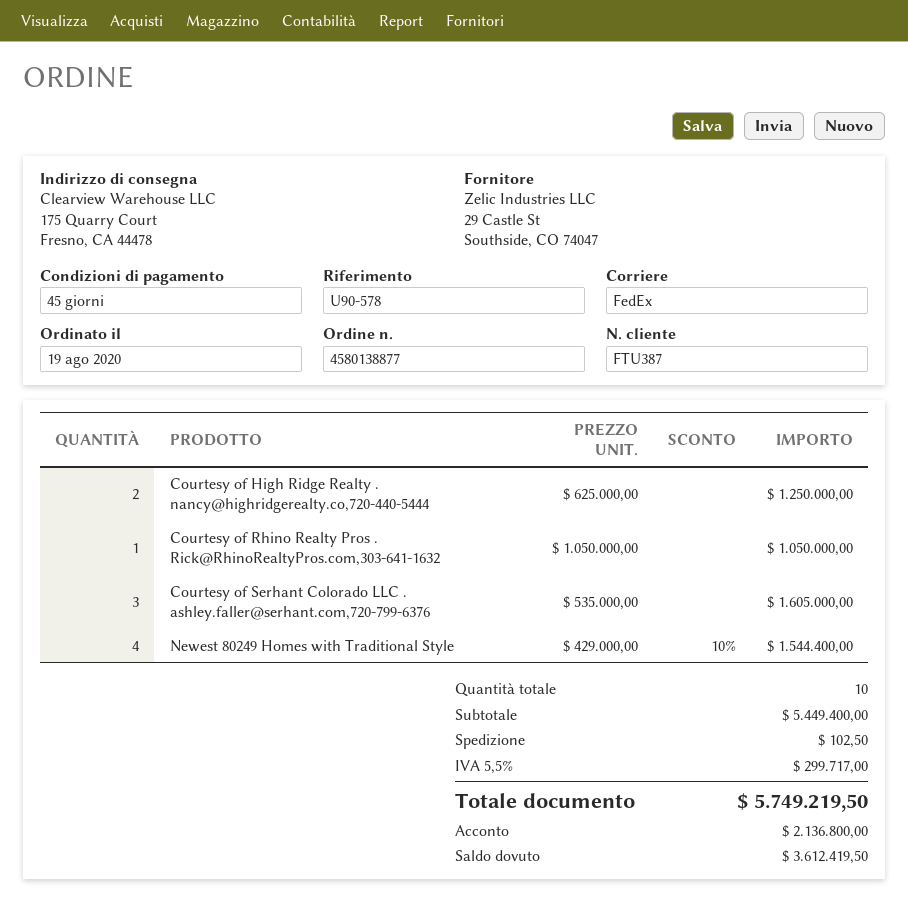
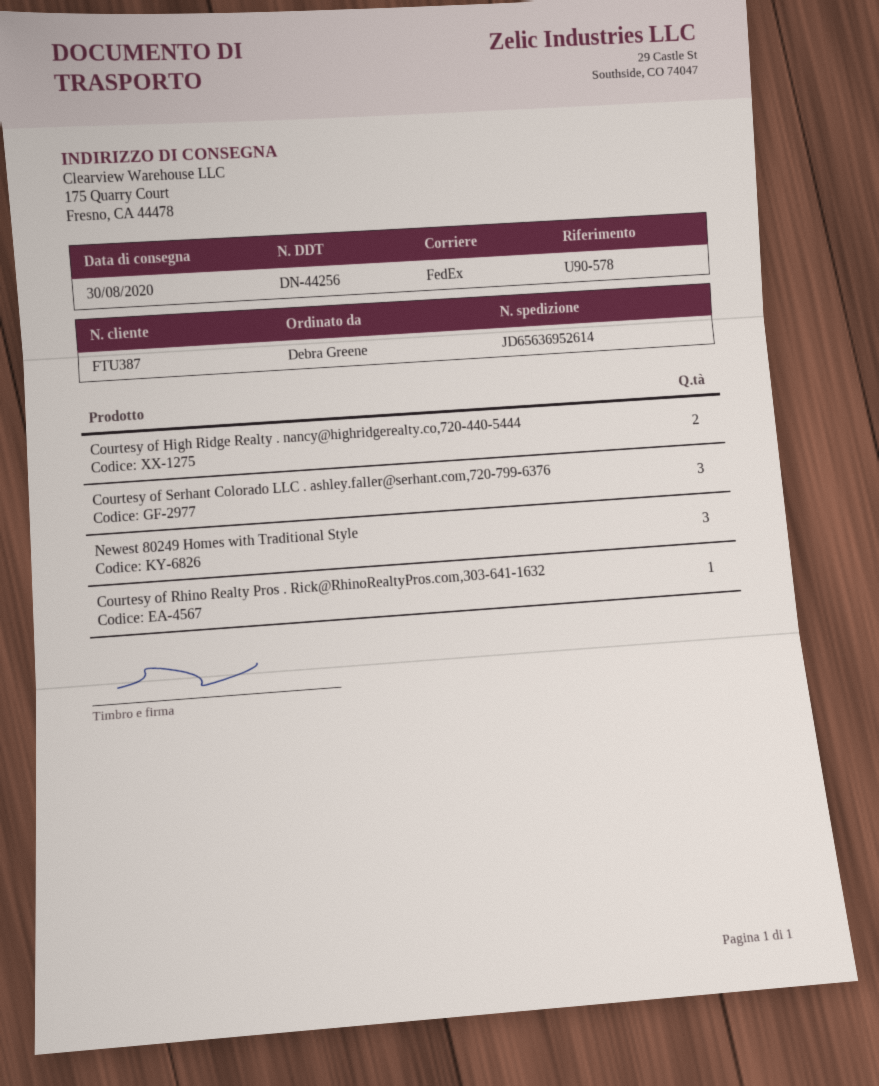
Newest 80249 Homes with Traditional Style: 4 -> 3

